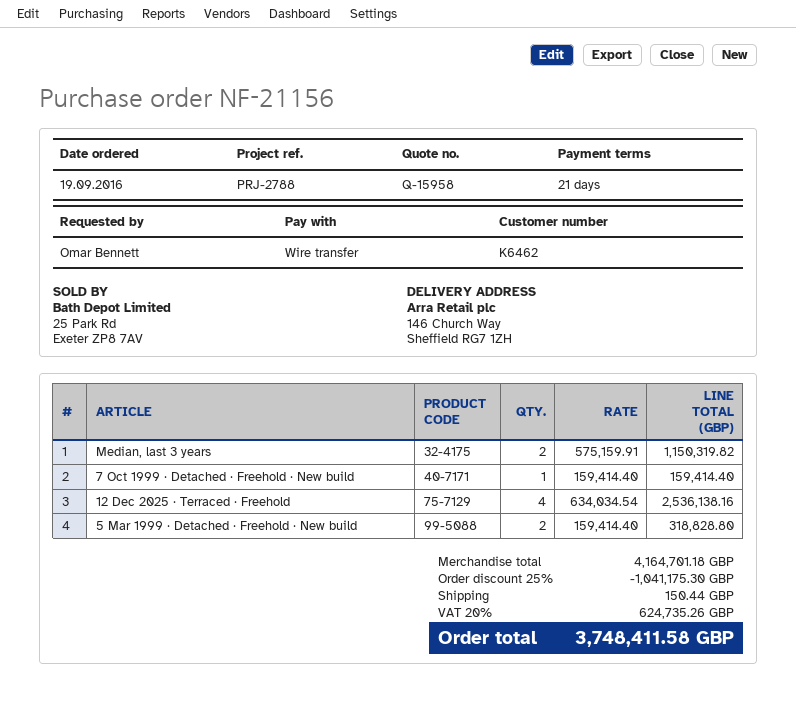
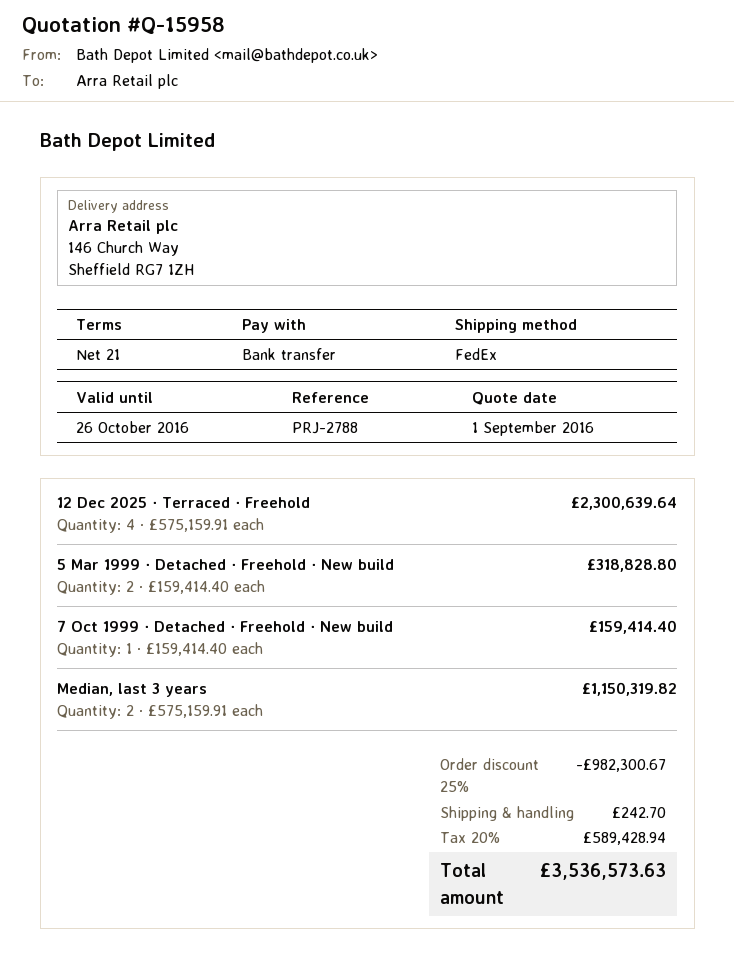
12 Dec 2025 · Terraced · Freehold: 4 x 634034.54 = 2536138.16 -> 4 x 575159.91 = 2300639.64
discount: 25% = 1041175.30 -> 25% = 982300.67
shipping: 150.44 -> 242.70
tax: 20% = 624735.26 -> 20% = 589428.94
total: 3748411.58 -> 3536573.63

